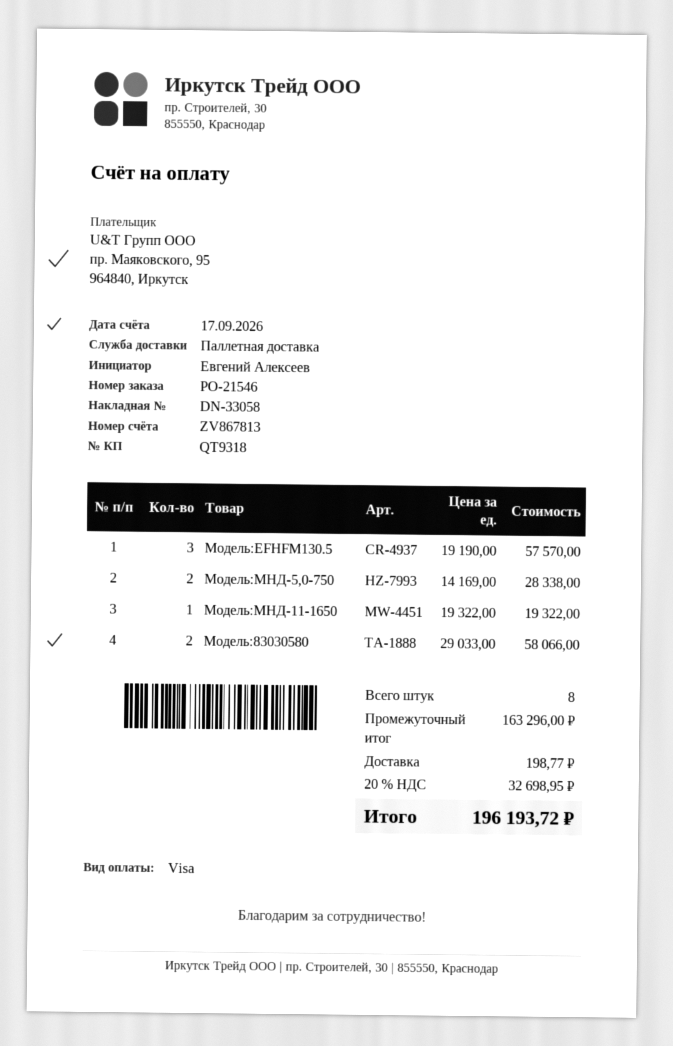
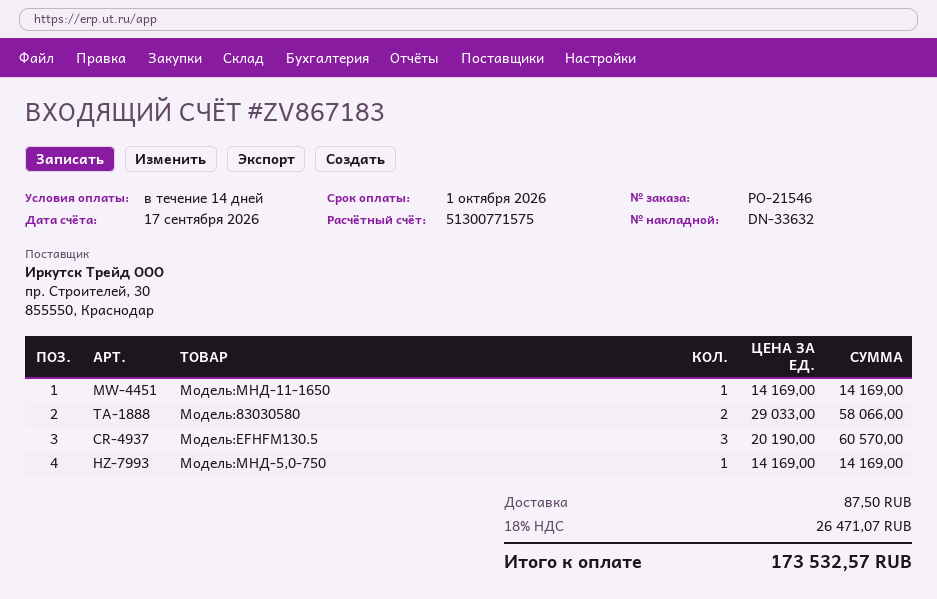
delivery note number: DN-33058 -> DN-33632
invoice number: ZV867813 -> ZV867183
Модель:EFHFM130.5: 3 x 19190.00 = 57570.00 -> 3 x 20190.00 = 60570.00
Модель:МНД-5,0-750: 2 x 14169.00 = 28338.00 -> 1 x 14169.00 = 14169.00
Модель:МНД-11-1650: 1 x 19322.00 = 19322.00 -> 1 x 14169.00 = 14169.00
shipping: 198.77 -> 87.50
tax: 20% = 32698.95 -> 18% = 26471.07
total: 196193.72 -> 173532.57

